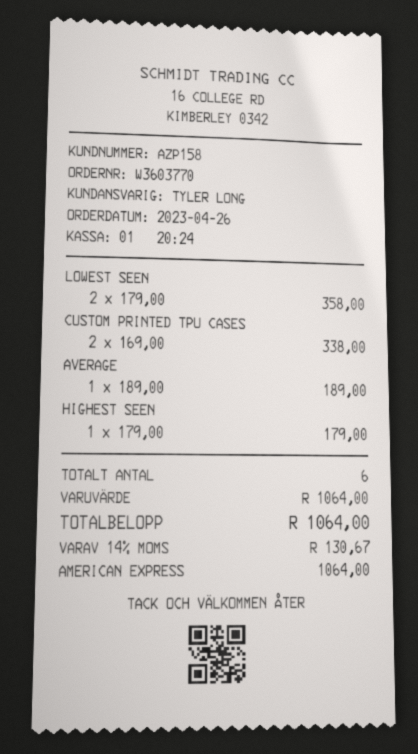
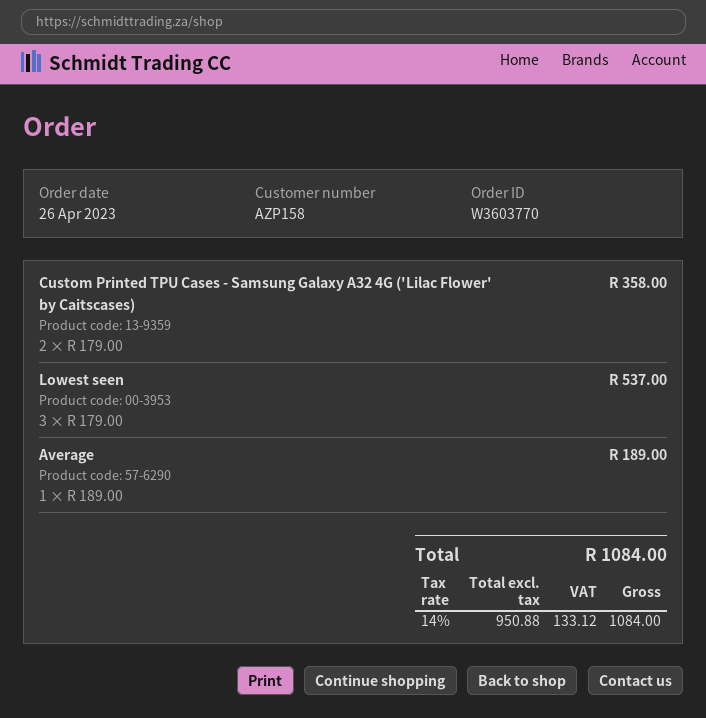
LOWEST SEEN: 2 x 179.00 = 358.00 -> 3 x 179.00 = 537.00
CUSTOM PRINTED TPU CASES: 2 x 169.00 = 338.00 -> 2 x 179.00 = 358.00
HIGHEST SEEN: 1 x 179.00 = 179.00 -> none
tax: 14% = 130.67 -> 14% = 133.12
total: 1064.00 -> 1084.00

